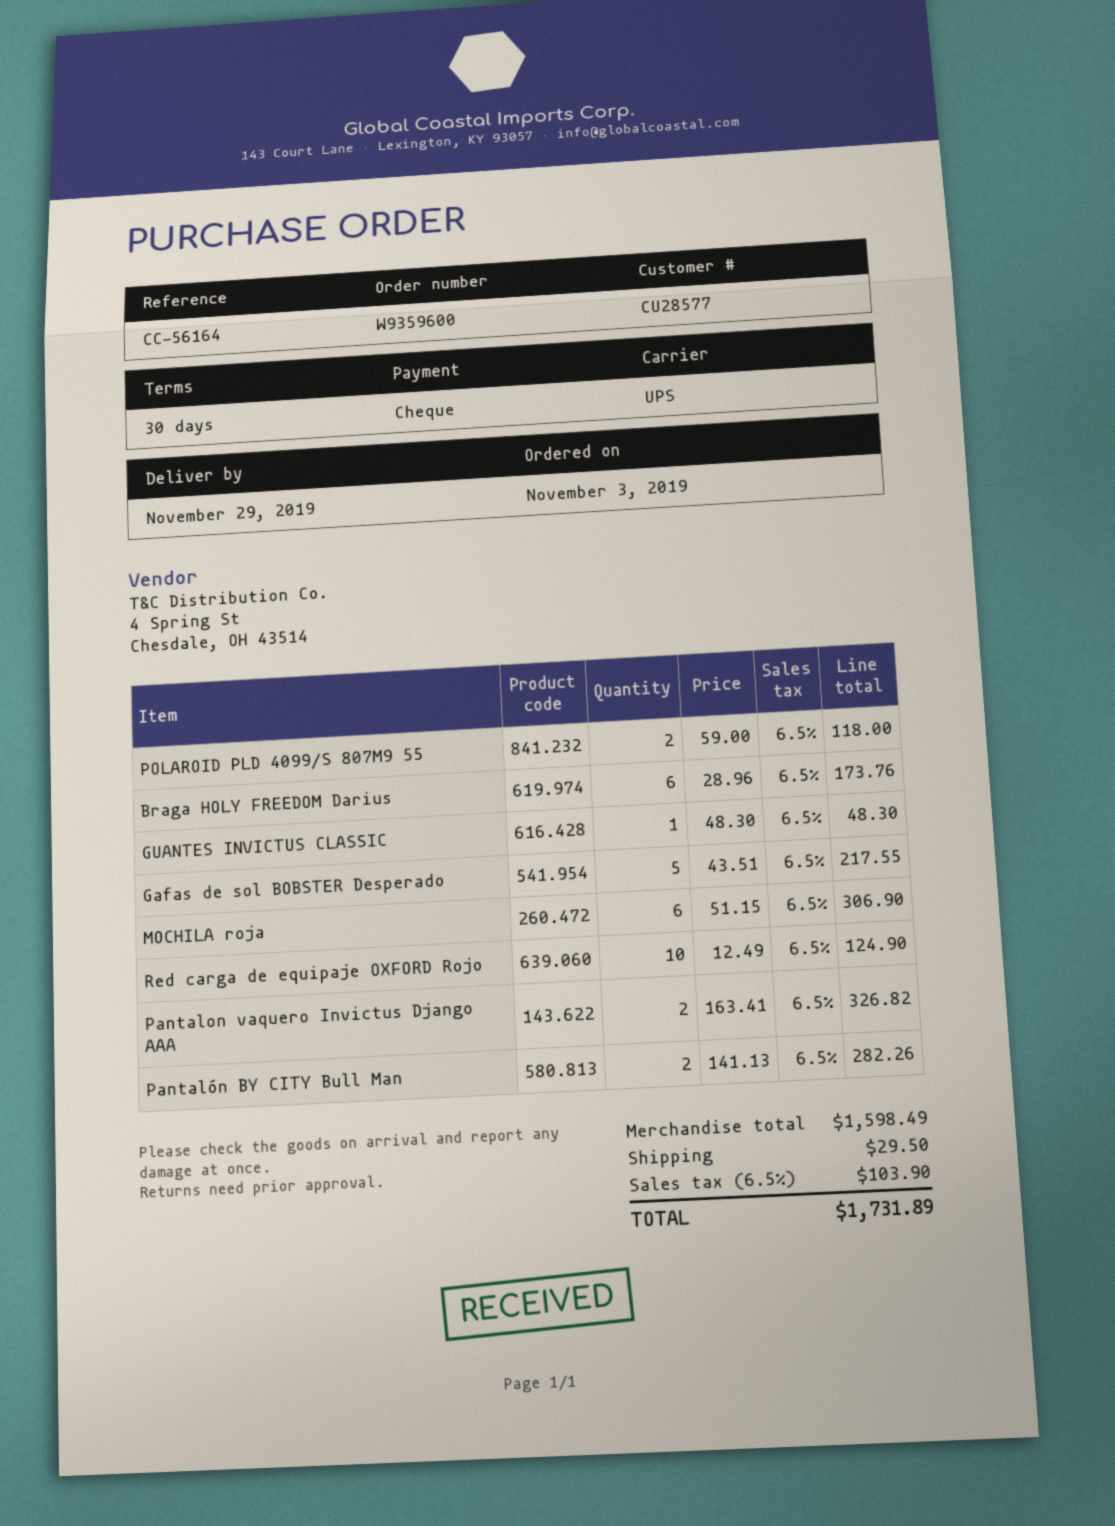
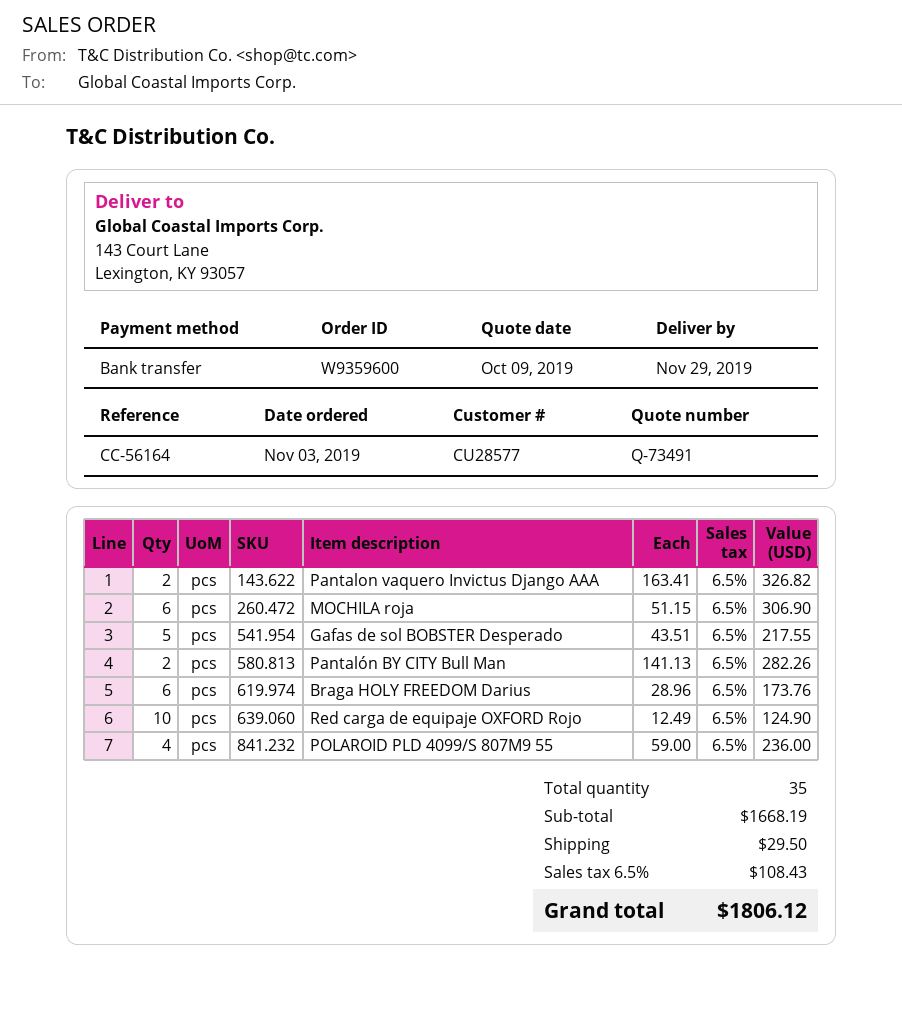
payment method: cheque -> bank transfer
POLAROID PLD 4099/S 807M9 55: 2 x 59.00 = 118.00 -> 4 x 59.00 = 236.00
GUANTES INVICTUS CLASSIC: 1 x 48.30 = 48.30 -> none
subtotal: 1598.49 -> 1668.19
tax: 6.5% = 103.90 -> 6.5% = 108.43
total: 1731.89 -> 1806.12

